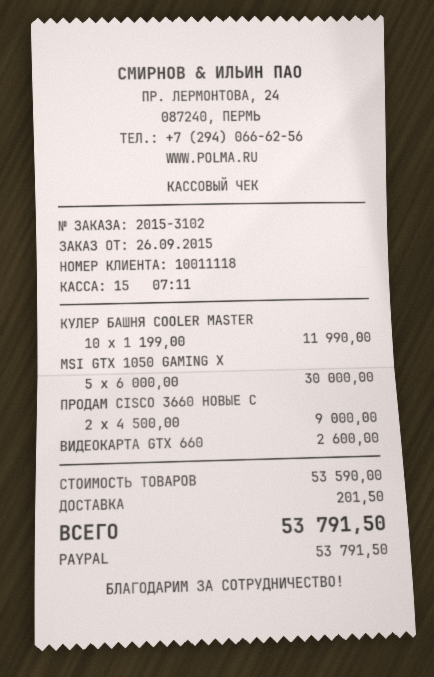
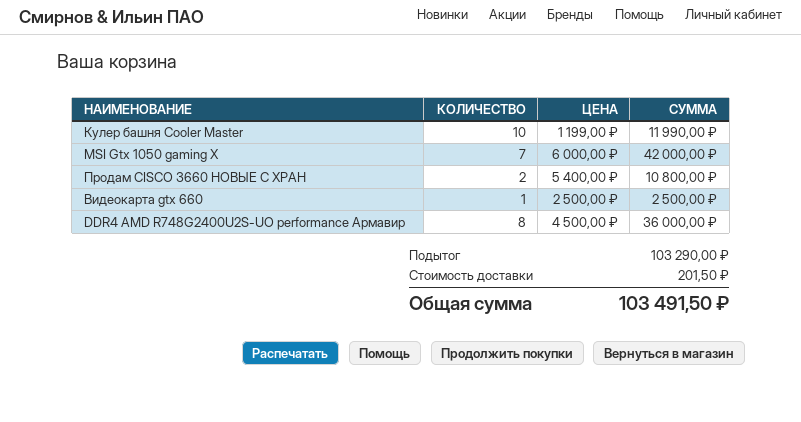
MSI GTX 1050 GAMING X: 5 x 6000.00 = 30000.00 -> 7 x 6000.00 = 42000.00
ПРОДАМ CISCO 3660 НОВЫЕ С: 2 x 4500.00 = 9000.00 -> 2 x 5400.00 = 10800.00
ВИДЕОКАРТА GTX 660: 1 x 2600.00 = 2600.00 -> 1 x 2500.00 = 2500.00
DDR4 AMD R748G2400U2S-UO performance Армавир: none -> 8 x 4500.00 = 36000.00
subtotal: 53590.00 -> 103290.00
total: 53791.50 -> 103491.50

